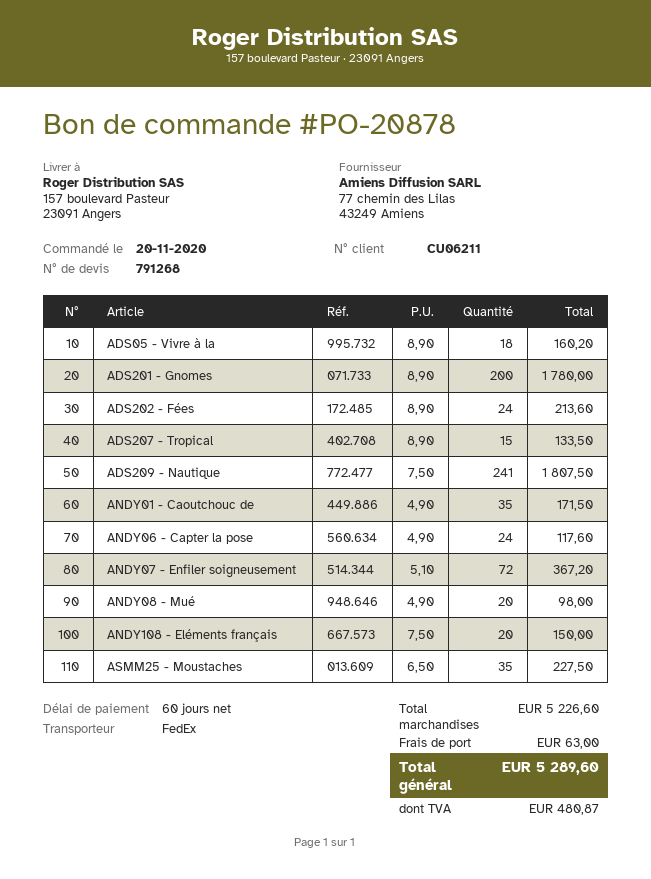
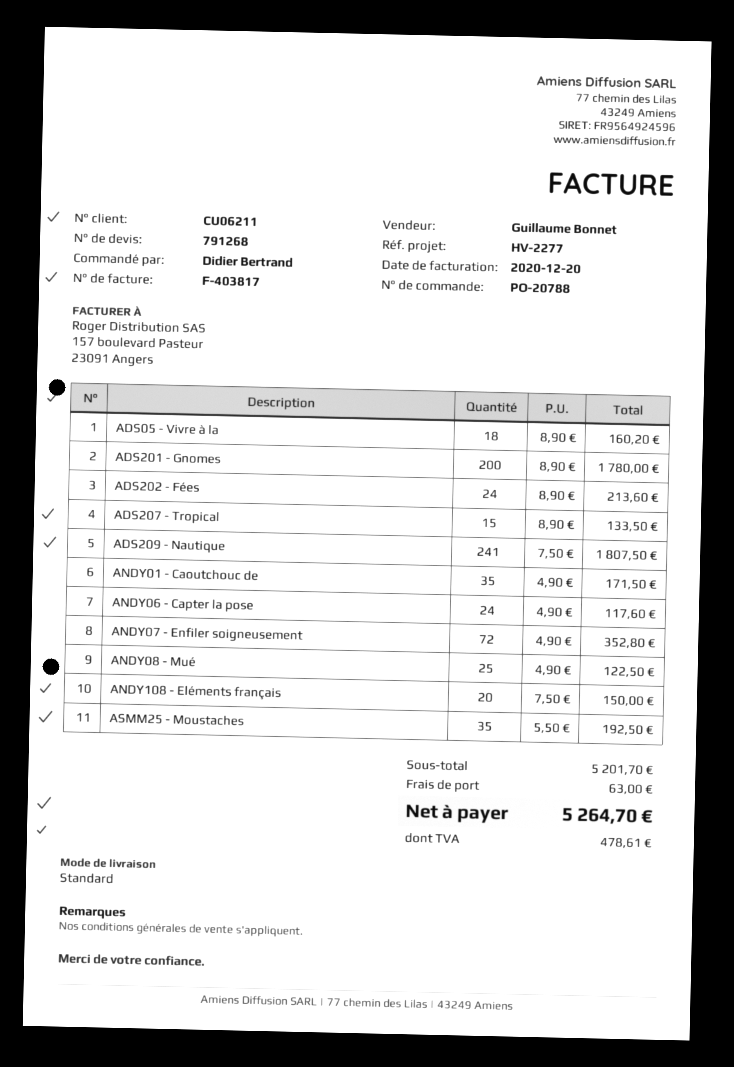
order number: PO-20878 -> PO-20788
shipping method: FedEx -> standard
ANDY07 - Enfiler soigneusement: 72 x 5.10 = 367.20 -> 72 x 4.90 = 352.80
ANDY08 - Mué: 20 x 4.90 = 98.00 -> 25 x 4.90 = 122.50
ASMM25 - Moustaches: 35 x 6.50 = 227.50 -> 35 x 5.50 = 192.50
subtotal: 5226.60 -> 5201.70
tax: 480.87 -> 478.61
total: 5289.60 -> 5264.70

